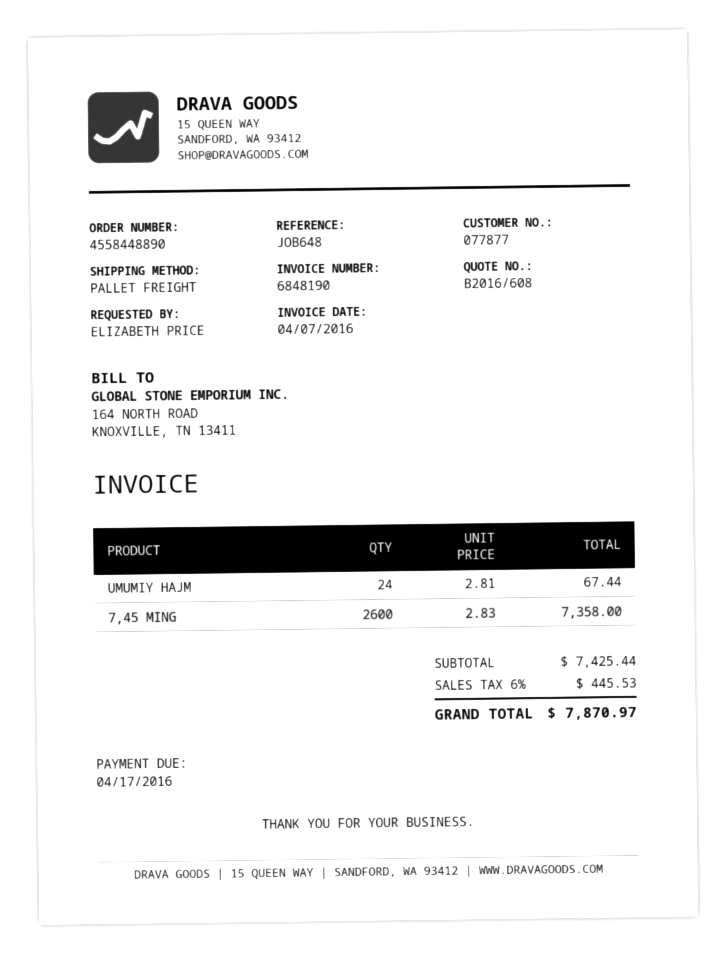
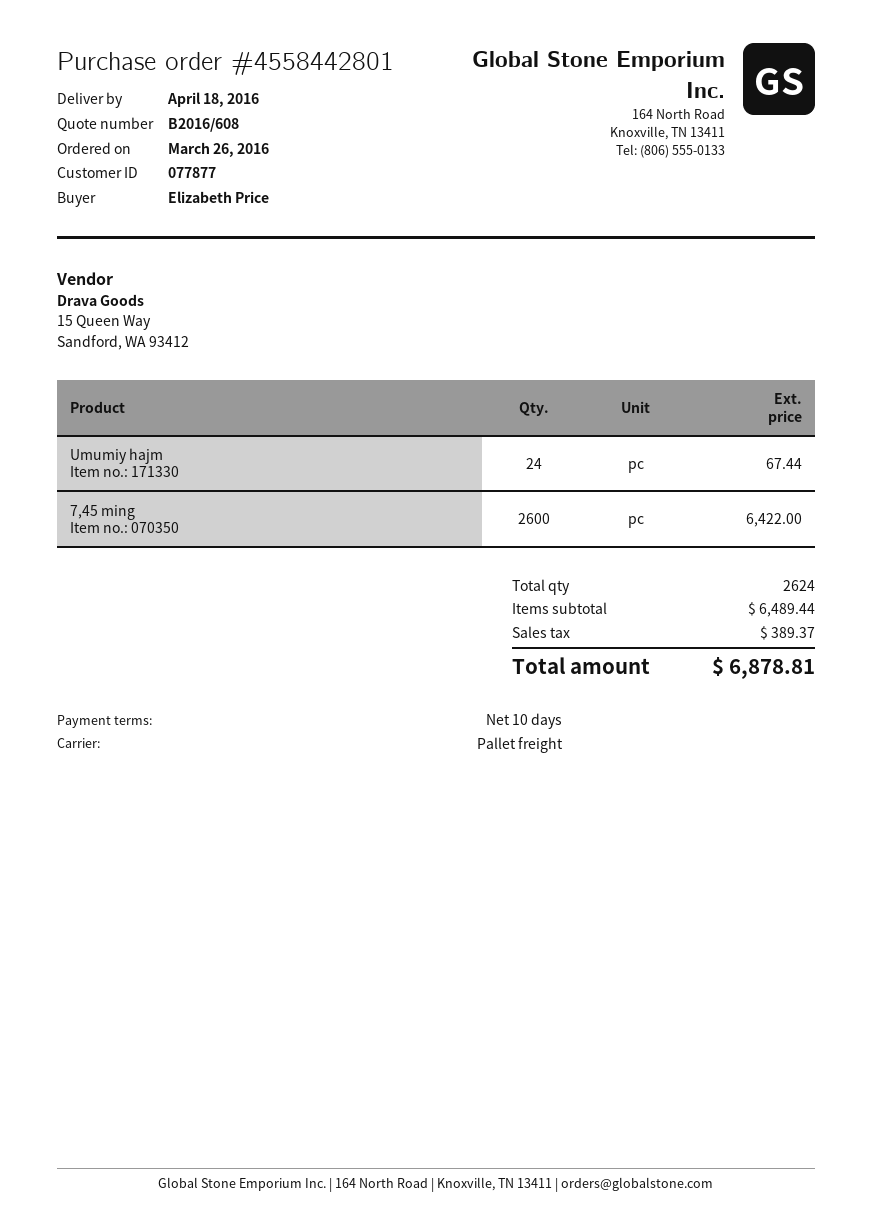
order number: 4558448890 -> 4558442801
7,45 MING: 2600 for 7358.00 -> 2600 for 6422.00
subtotal: 7425.44 -> 6489.44
tax: 445.53 -> 389.37
total: 7870.97 -> 6878.81

